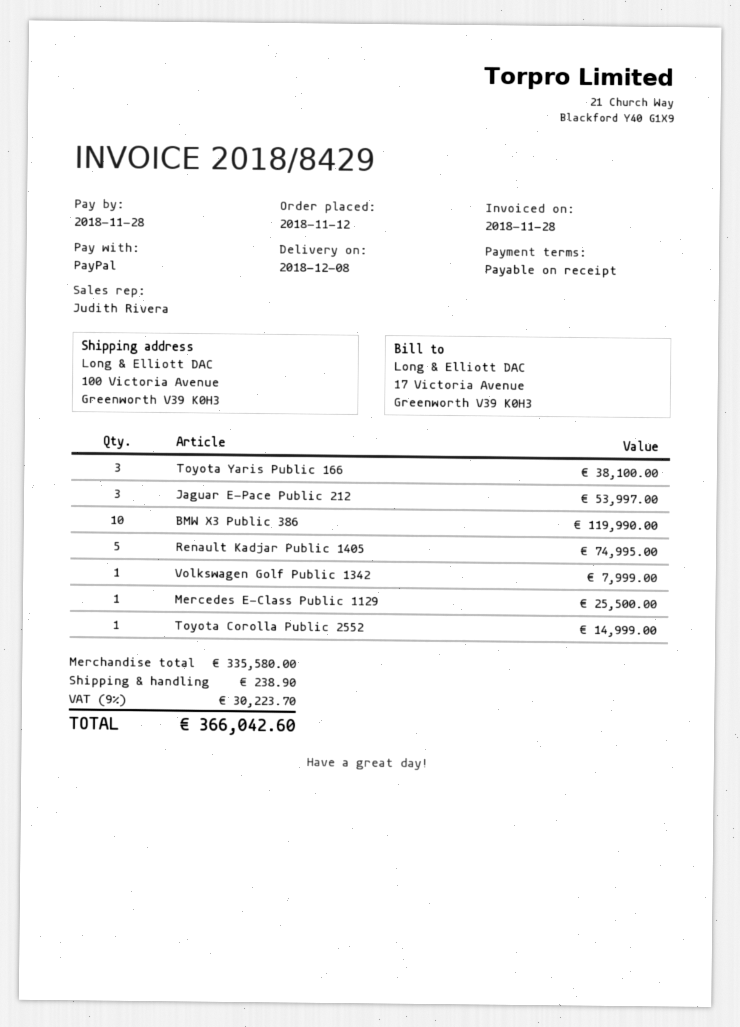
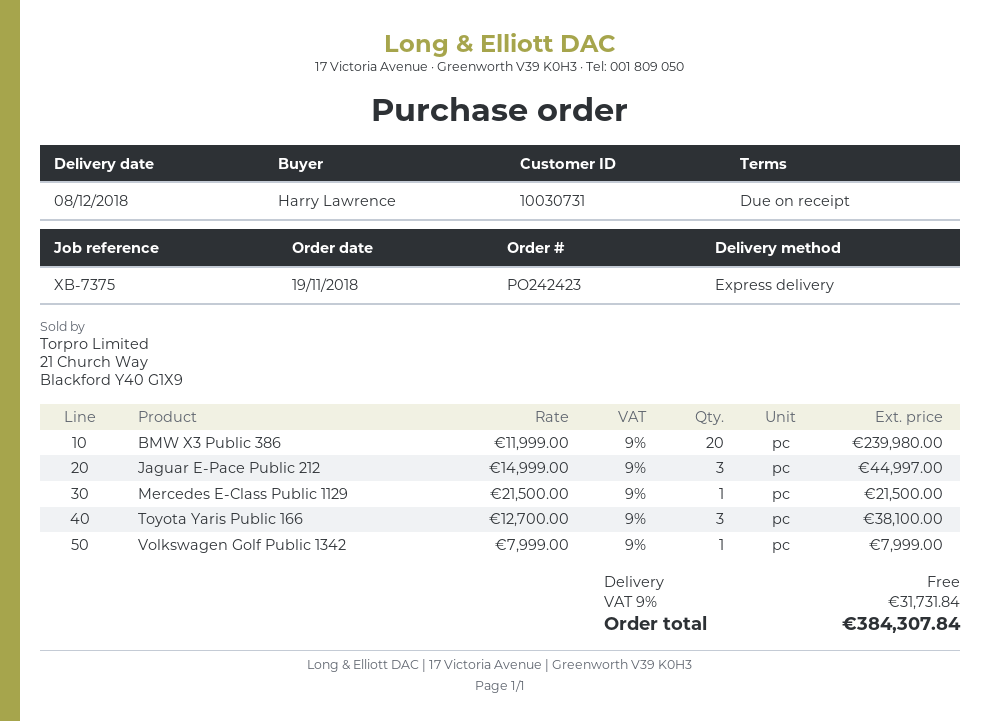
order date: 2018-11-12 -> 2018-11-19
Jaguar E-Pace Public 212: 3 for 53997.00 -> 3 for 44997.00
BMW X3 Public 386: 10 for 119990.00 -> 20 for 239980.00
Renault Kadjar Public 1405: 5 for 74995.00 -> none
Mercedes E-Class Public 1129: 1 for 25500.00 -> 1 for 21500.00
Toyota Corolla Public 2552: 1 for 14999.00 -> none
shipping: 238.90 -> 0.00
tax: 9% = 30223.70 -> 9% = 31731.84
total: 366042.60 -> 384307.84

